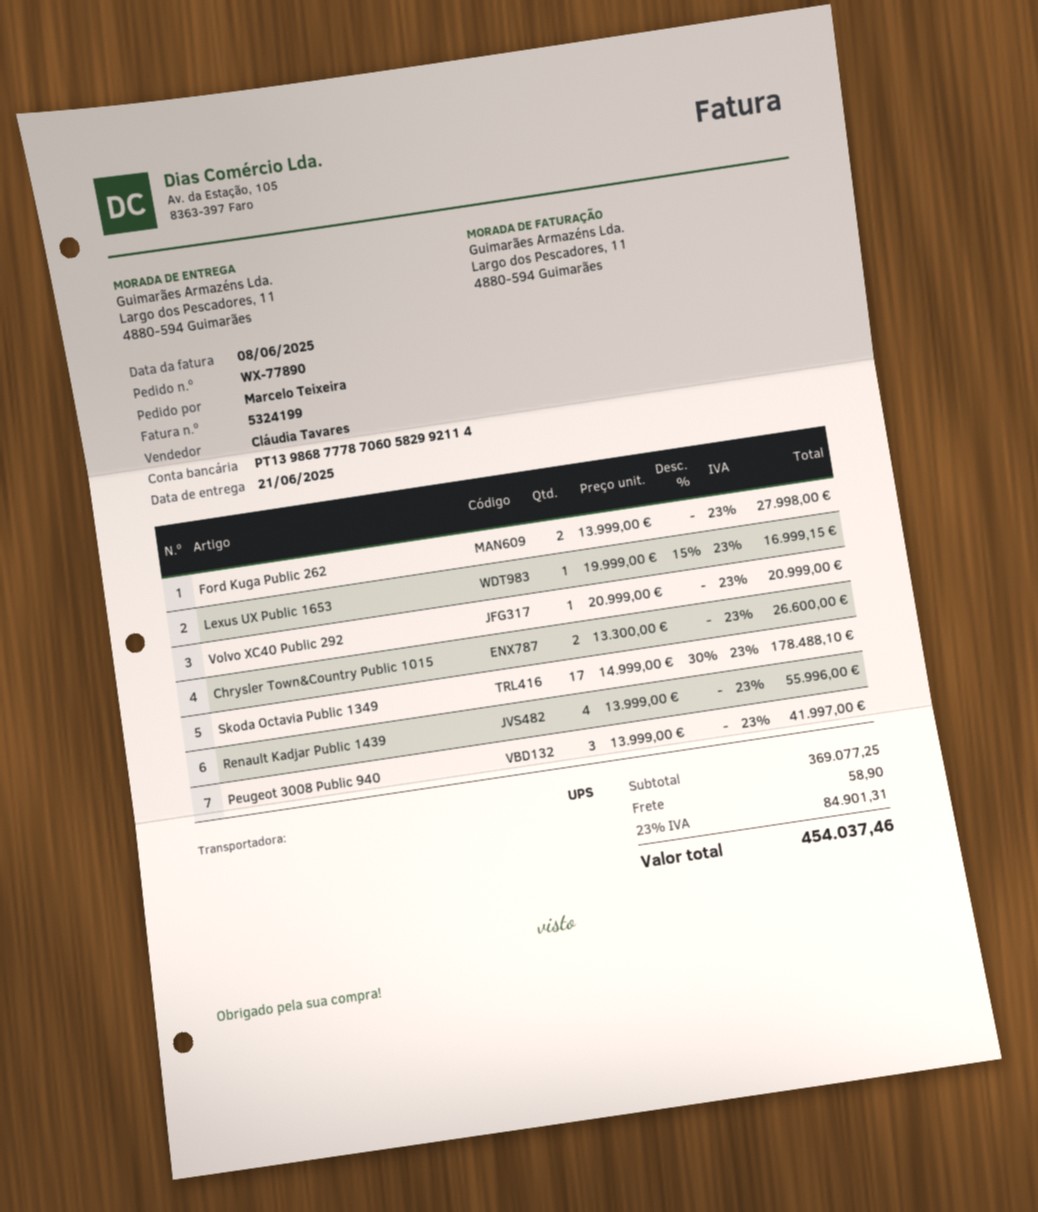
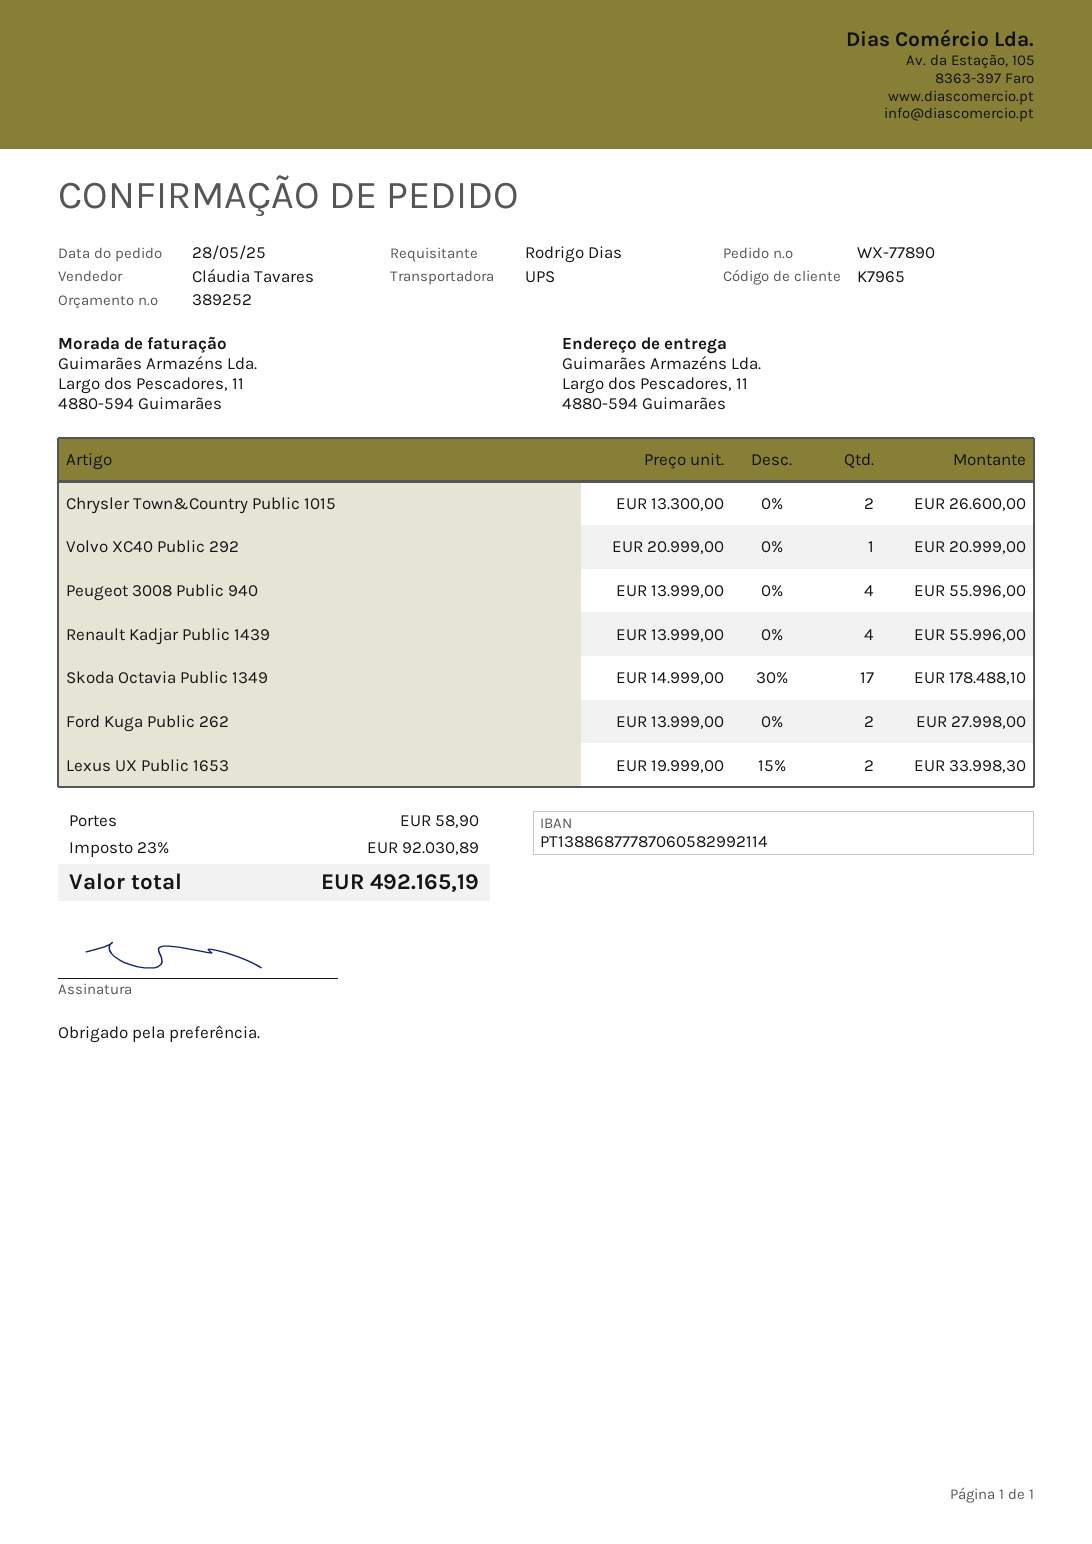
ordered by: Marcelo Teixeira -> Rodrigo Dias
bank account: PT13986877787060582992114 -> PT13886877787060582992114
Lexus UX Public 1653: 1 x 19999.00 - 15% = 16999.15 -> 2 x 19999.00 - 15% = 33998.30
Peugeot 3008 Public 940: 3 x 13999.00 = 41997.00 -> 4 x 13999.00 = 55996.00
tax: 23% = 84901.31 -> 23% = 92030.89
total: 454037.46 -> 492165.19

